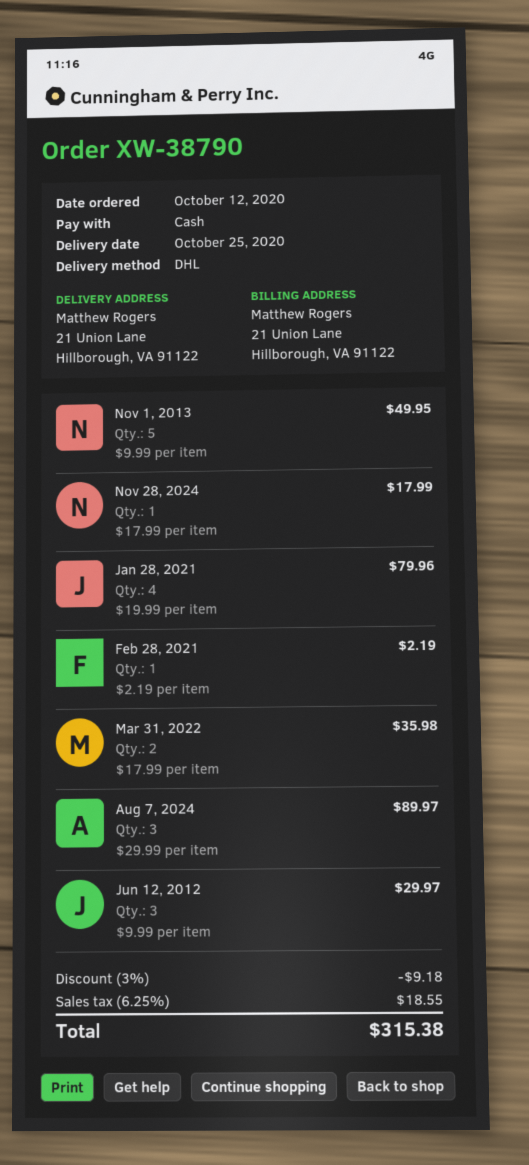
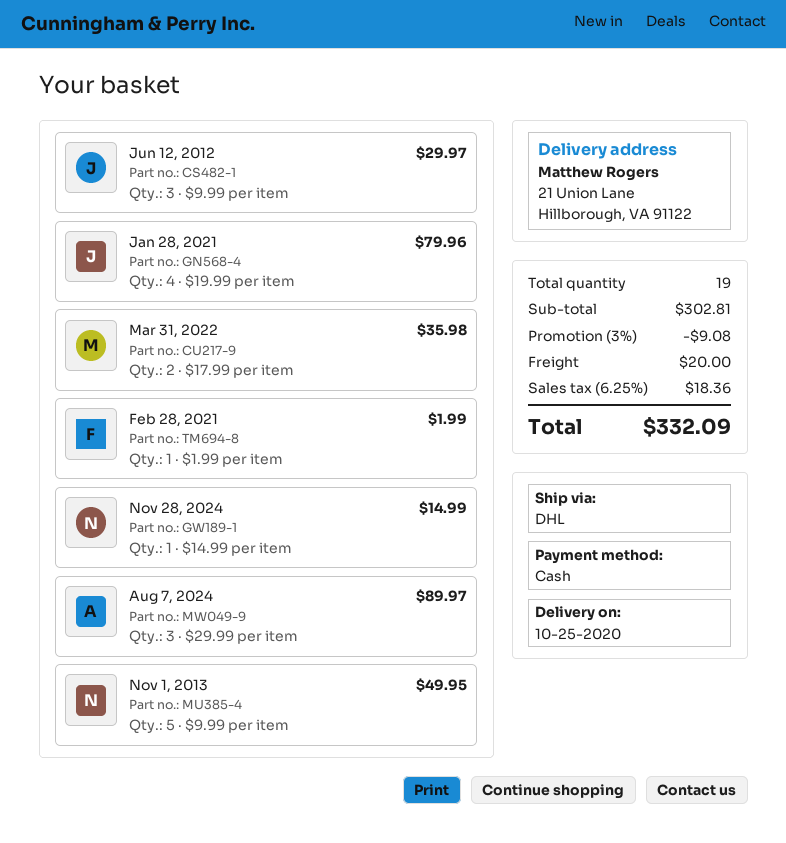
Nov 28, 2024: 1 x 17.99 = 17.99 -> 1 x 14.99 = 14.99
Feb 28, 2021: 1 x 2.19 = 2.19 -> 1 x 1.99 = 1.99
discount: 3% = 9.18 -> 3% = 9.08
shipping: none -> 20.00
tax: 6.25% = 18.55 -> 6.25% = 18.36
total: 315.38 -> 332.09

